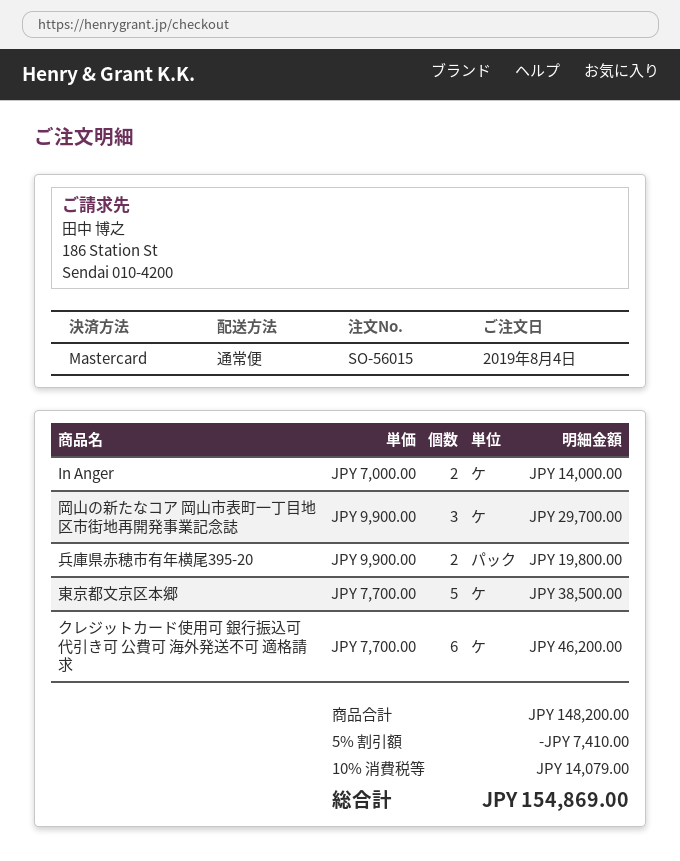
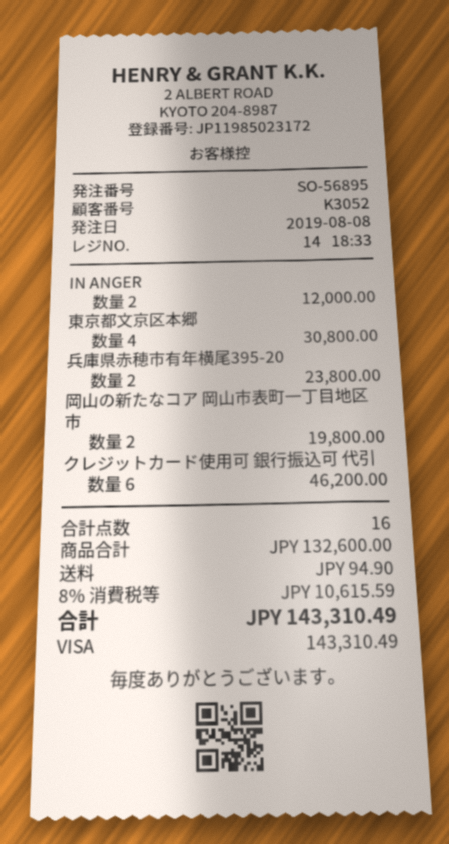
order number: SO-56015 -> SO-56895
order date: 2019-08-04 -> 2019-08-08
payment method: Mastercard -> Visa
In Anger: 2 for 14000.00 -> 2 for 12000.00
岡山の新たなコア 岡山市表町一丁目地区市街地再開発事業記念誌: 3 for 29700.00 -> 2 for 19800.00
兵庫県赤穂市有年横尾395-20: 2 for 19800.00 -> 2 for 23800.00
東京都文京区本郷: 5 for 38500.00 -> 4 for 30800.00
subtotal: 148200.00 -> 132600.00
discount: 5% = 7410.00 -> none
shipping: none -> 94.90
tax: 10% = 14079.00 -> 8% = 10615.59
total: 154869.00 -> 143310.49

